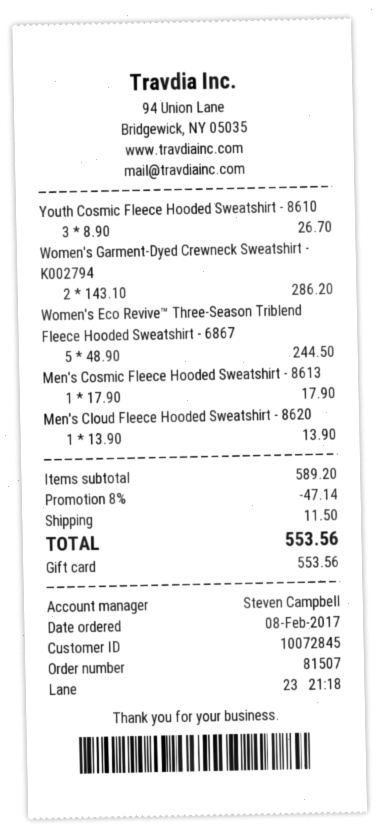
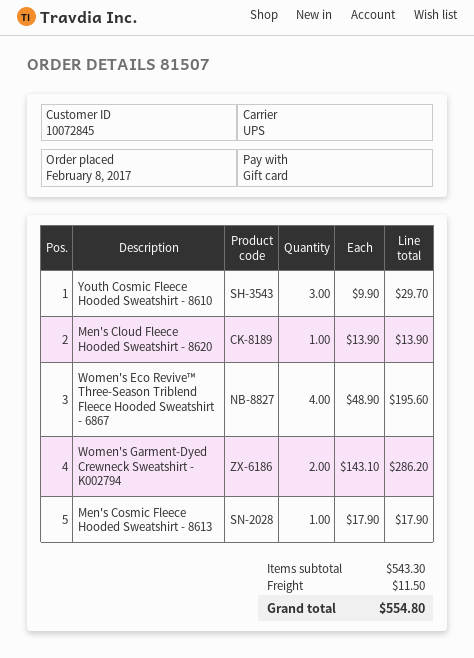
Youth Cosmic Fleece Hooded Sweatshirt - 8610: 3 x 8.90 = 26.70 -> 3 x 9.90 = 29.70
Women's Eco Revive™ Three-Season Triblend Fleece Hooded Sweatshirt - 6867: 5 x 48.90 = 244.50 -> 4 x 48.90 = 195.60
subtotal: 589.20 -> 543.30
discount: 8% = 47.14 -> none
total: 553.56 -> 554.80

